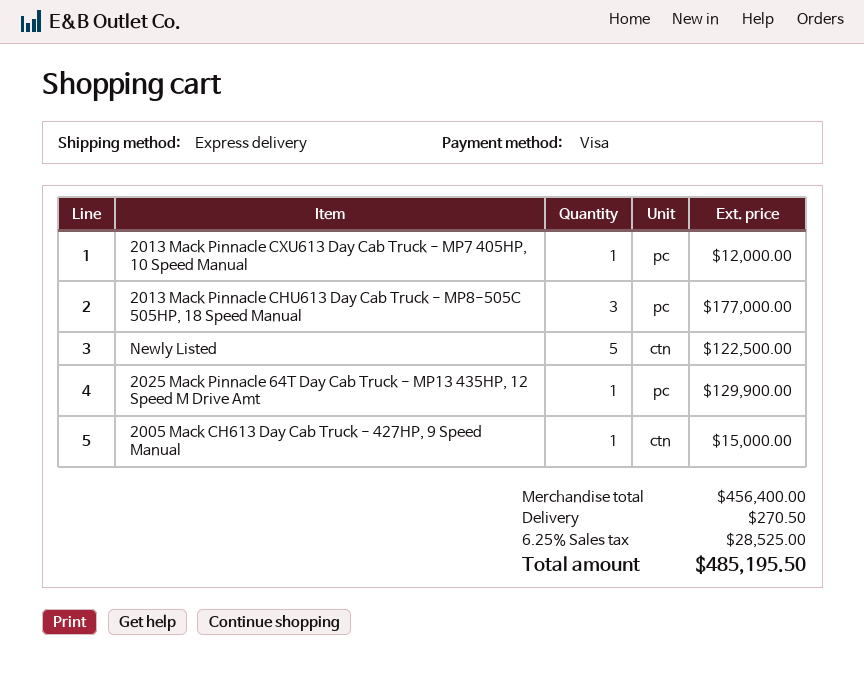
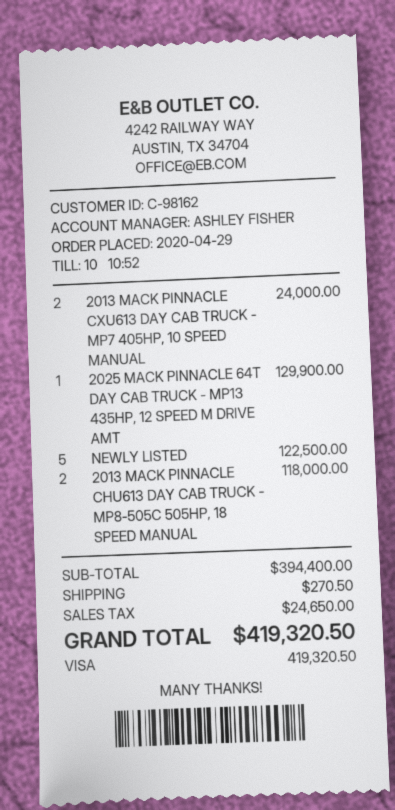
2013 Mack Pinnacle CXU613 Day Cab Truck - MP7 405HP, 10 Speed Manual: 1 for 12000.00 -> 2 for 24000.00
2013 Mack Pinnacle CHU613 Day Cab Truck - MP8-505C 505HP, 18 Speed Manual: 3 for 177000.00 -> 2 for 118000.00
2005 Mack CH613 Day Cab Truck - 427HP, 9 Speed Manual: 1 for 15000.00 -> none
subtotal: 456400.00 -> 394400.00
tax: 28525.00 -> 24650.00
total: 485195.50 -> 419320.50

